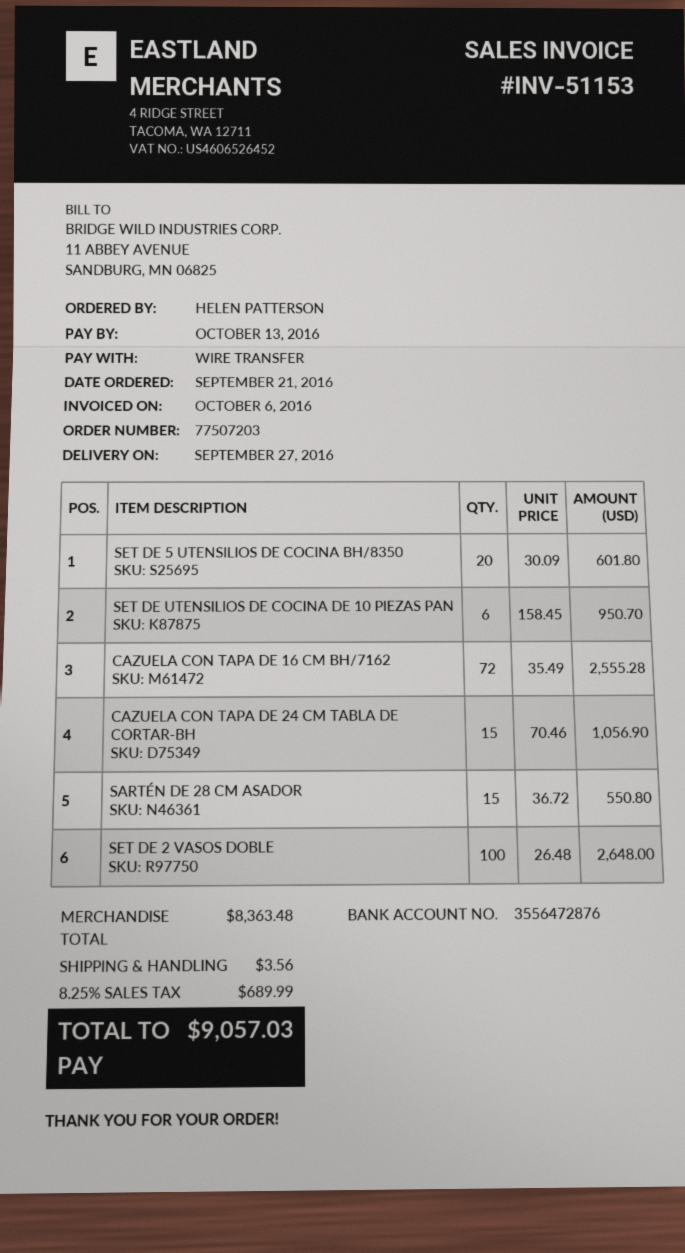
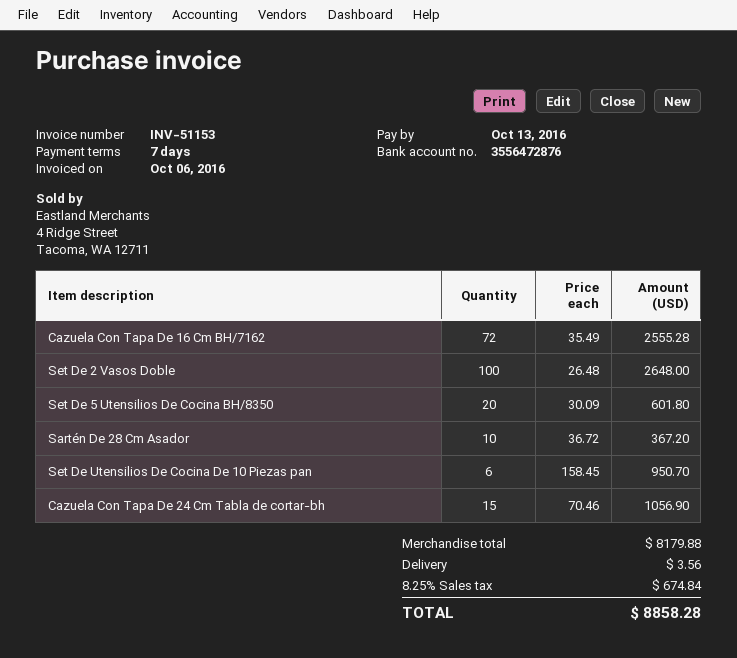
SARTÉN DE 28 CM ASADOR: 15 x 36.72 = 550.80 -> 10 x 36.72 = 367.20
subtotal: 8363.48 -> 8179.88
tax: 8.25% = 689.99 -> 8.25% = 674.84
total: 9057.03 -> 8858.28

